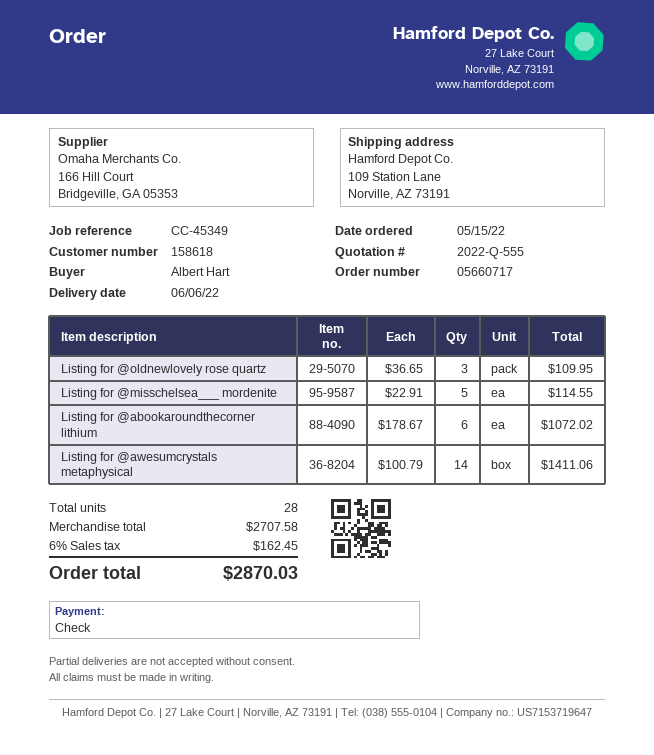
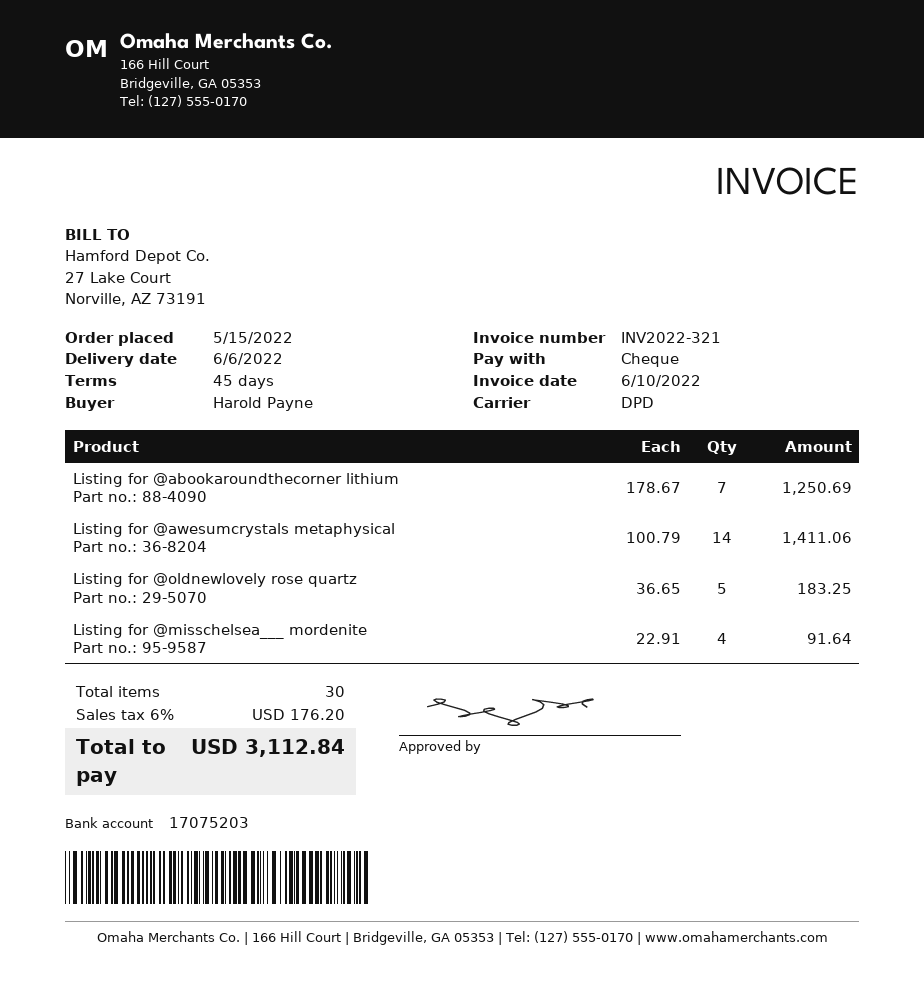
ordered by: Albert Hart -> Harold Payne
Listing for @oldnewlovely rose quartz: 3 x 36.65 = 109.95 -> 5 x 36.65 = 183.25
Listing for @misschelsea___ mordenite: 5 x 22.91 = 114.55 -> 4 x 22.91 = 91.64
Listing for @abookaroundthecorner lithium: 6 x 178.67 = 1072.02 -> 7 x 178.67 = 1250.69
total quantity: 28 -> 30
tax: 6% = 162.45 -> 6% = 176.20
total: 2870.03 -> 3112.84

